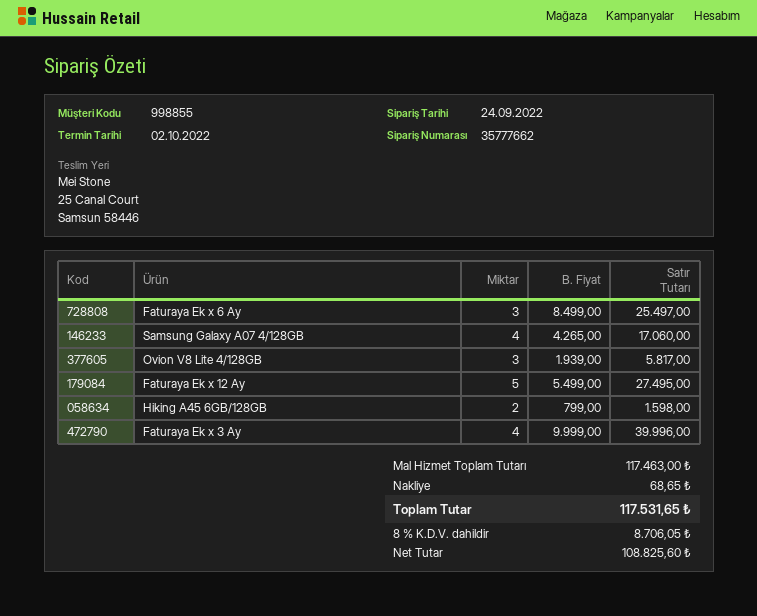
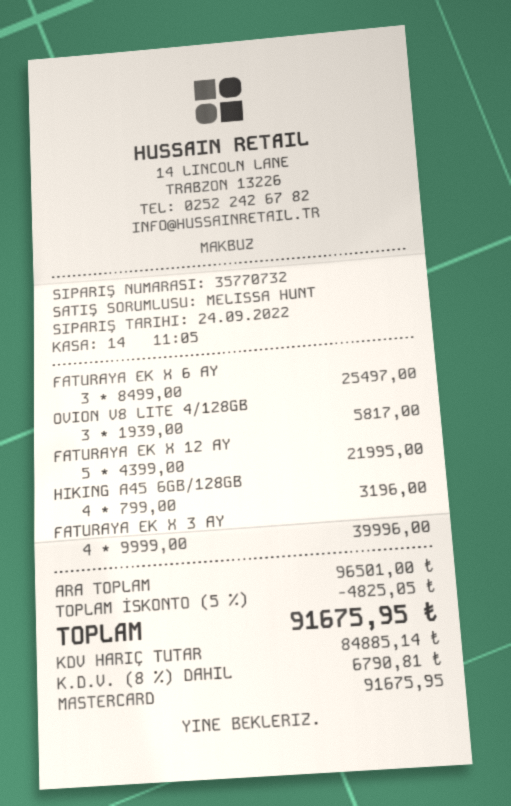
order number: 35777662 -> 35770732
Samsung Galaxy A07 4/128GB: 4 x 4265.00 = 17060.00 -> none
Faturaya Ek x 12 Ay: 5 x 5499.00 = 27495.00 -> 5 x 4399.00 = 21995.00
Hiking A45 6GB/128GB: 2 x 799.00 = 1598.00 -> 4 x 799.00 = 3196.00
subtotal: 117463.00 -> 96501.00
discount: none -> 5% = 4825.05
shipping: 68.65 -> none
net: 108825.60 -> 84885.14
tax: 8% = 8706.05 -> 8% = 6790.81
total: 117531.65 -> 91675.95

